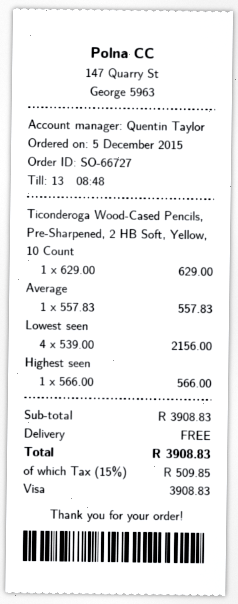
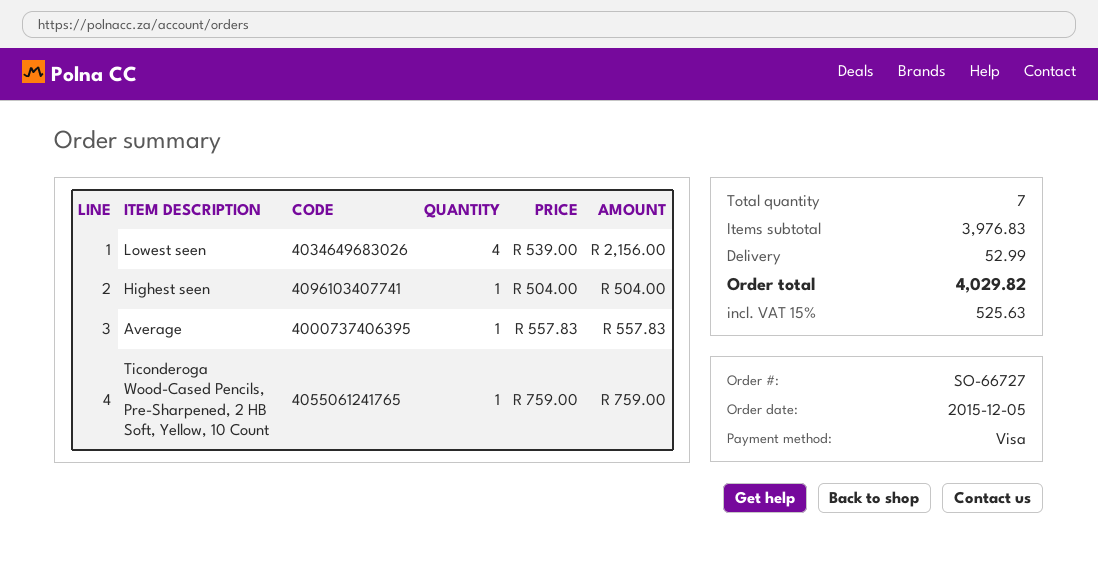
Ticonderoga Wood-Cased Pencils, Pre-Sharpened, 2 HB Soft, Yellow, 10 Count: 1 x 629.00 = 629.00 -> 1 x 759.00 = 759.00
Highest seen: 1 x 566.00 = 566.00 -> 1 x 504.00 = 504.00
subtotal: 3908.83 -> 3976.83
shipping: 0.00 -> 52.99
tax: 15% = 509.85 -> 15% = 525.63
total: 3908.83 -> 4029.82

